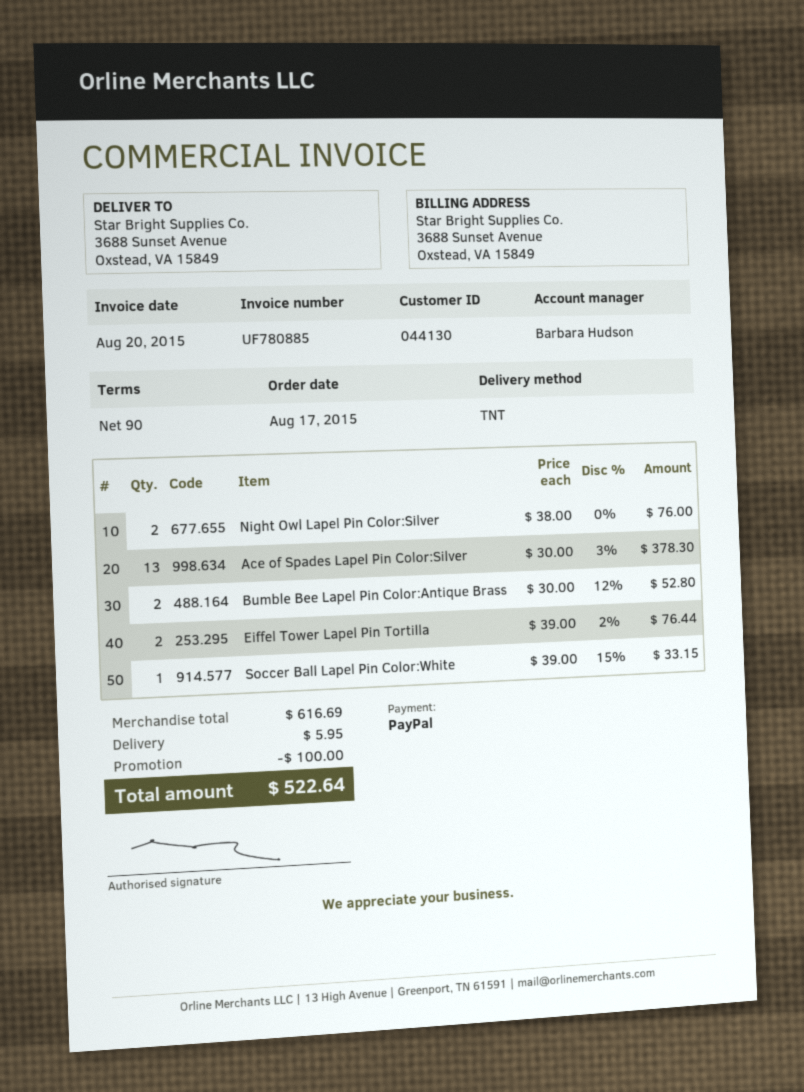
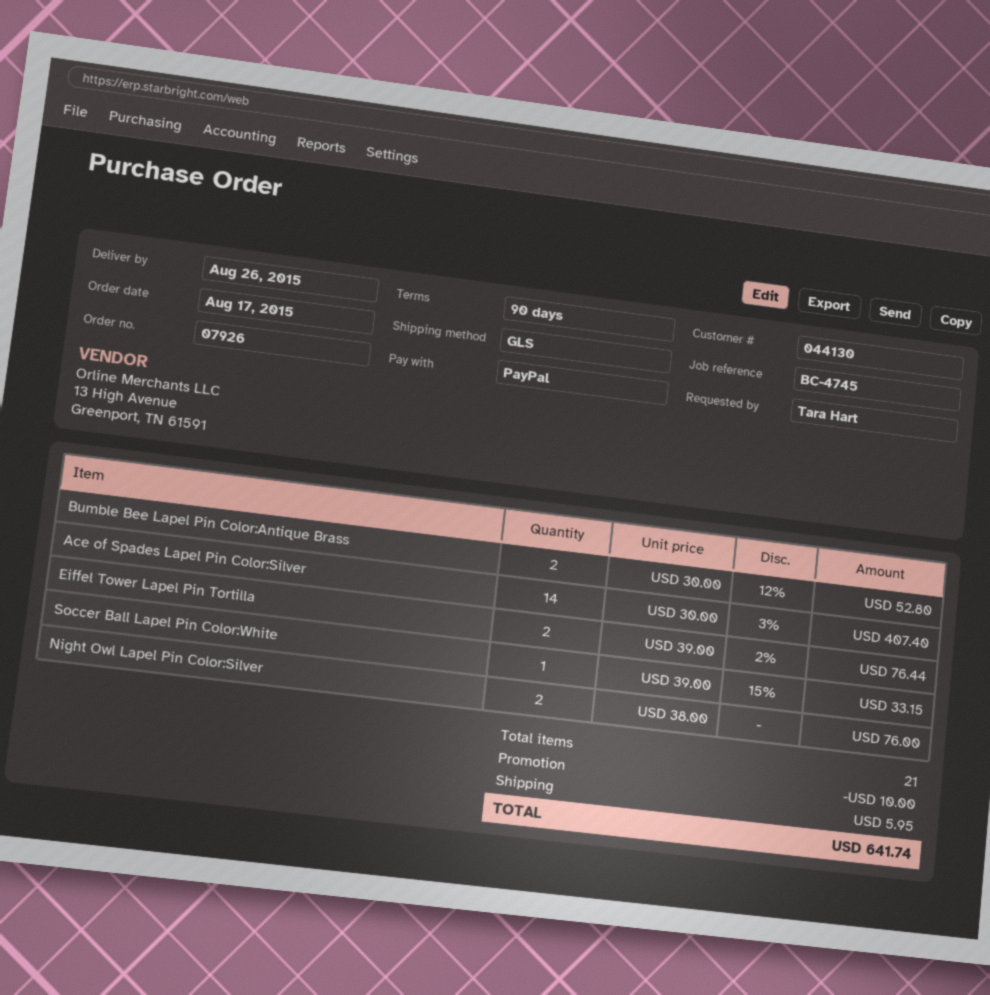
shipping method: TNT -> GLS
Ace of Spades Lapel Pin Color:Silver: 13 x 30.00 - 3% = 378.30 -> 14 x 30.00 - 3% = 407.40
discount: 100.00 -> 10.00
total: 522.64 -> 641.74

